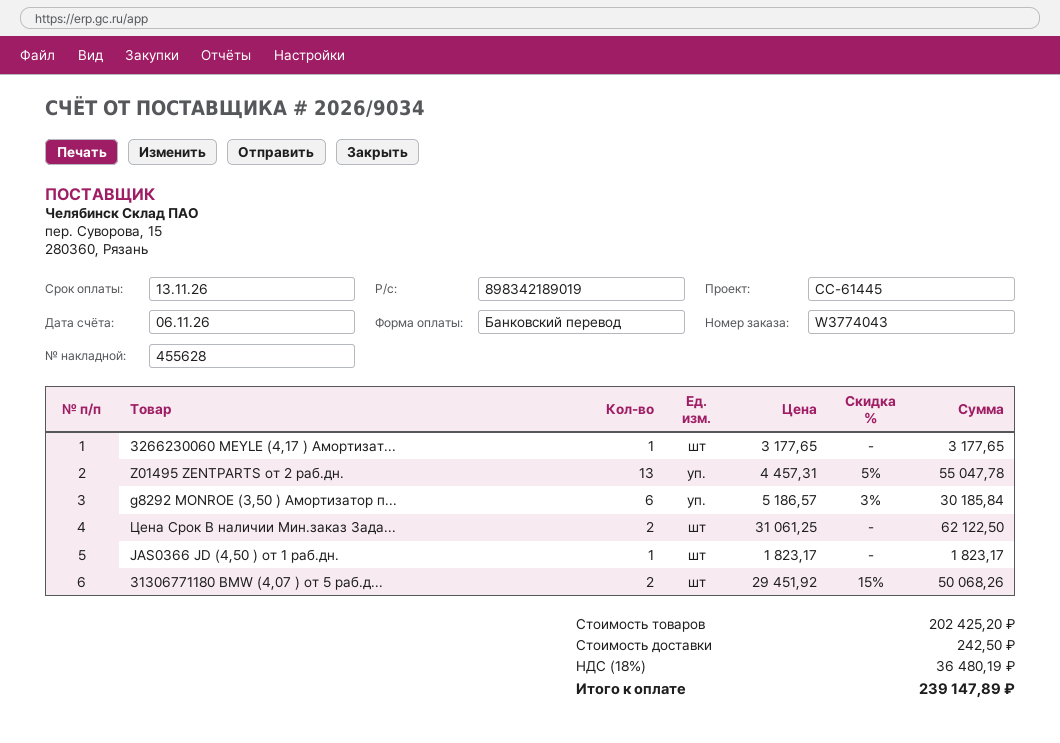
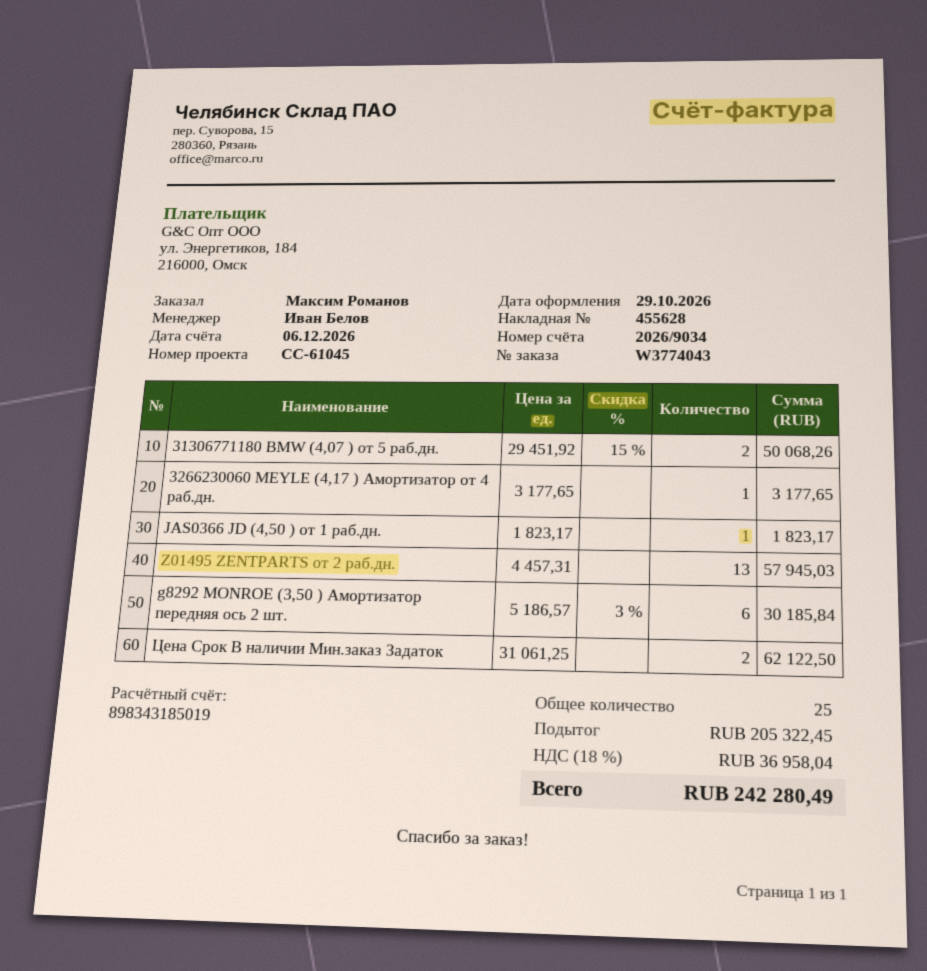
invoice date: 2026-11-06 -> 2026-12-06
reference: CC-61445 -> CC-61045
bank account: 898342189019 -> 898343185019
Z01495 ZENTPARTS от 2 раб.дн.: 13 x 4457.31 - 5% = 55047.78 -> 13 x 4457.31 = 57945.03
subtotal: 202425.20 -> 205322.45
shipping: 242.50 -> none
tax: 18% = 36480.19 -> 18% = 36958.04
total: 239147.89 -> 242280.49

